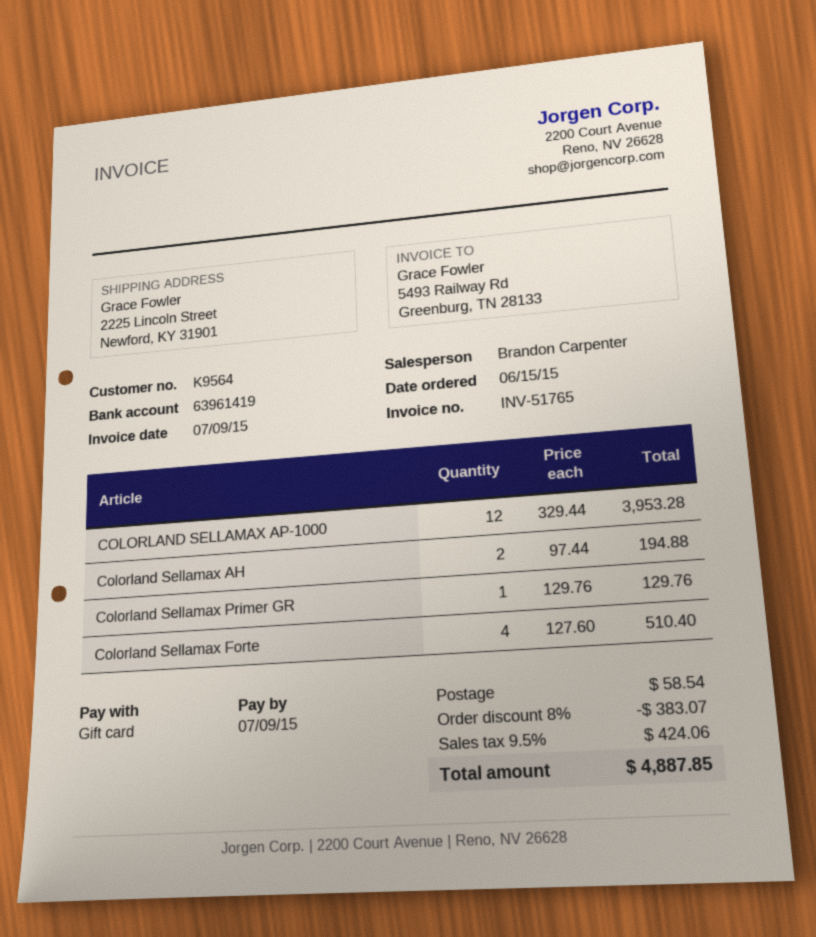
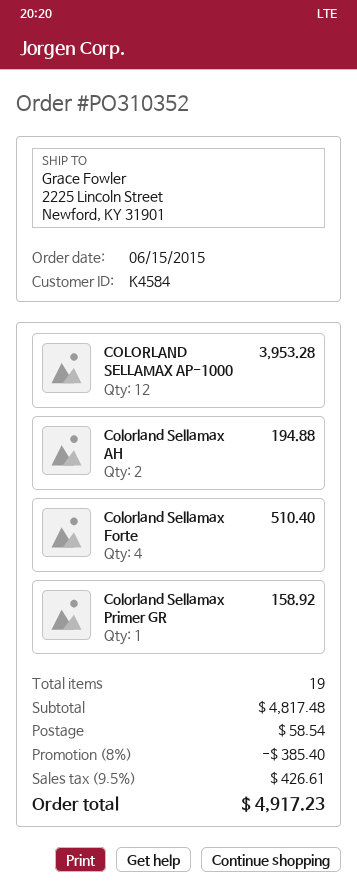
customer number: K9564 -> K4584
Colorland Sellamax Primer GR: 1 for 129.76 -> 1 for 158.92
discount: 8% = 383.07 -> 8% = 385.40
tax: 9.5% = 424.06 -> 9.5% = 426.61
total: 4887.85 -> 4917.23

